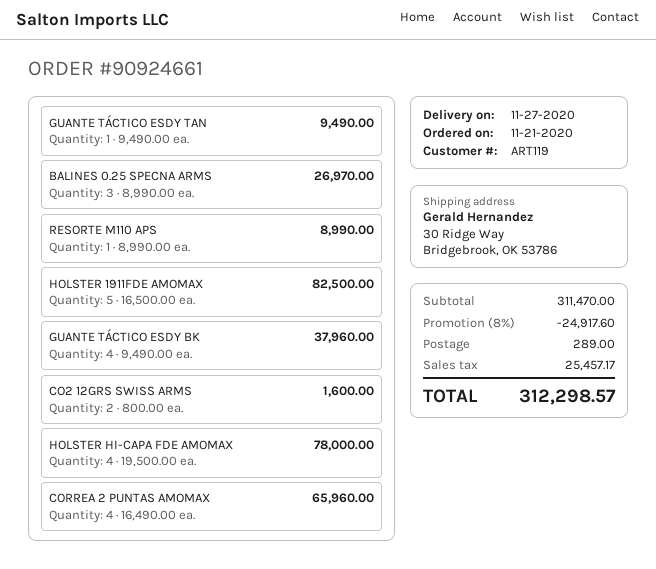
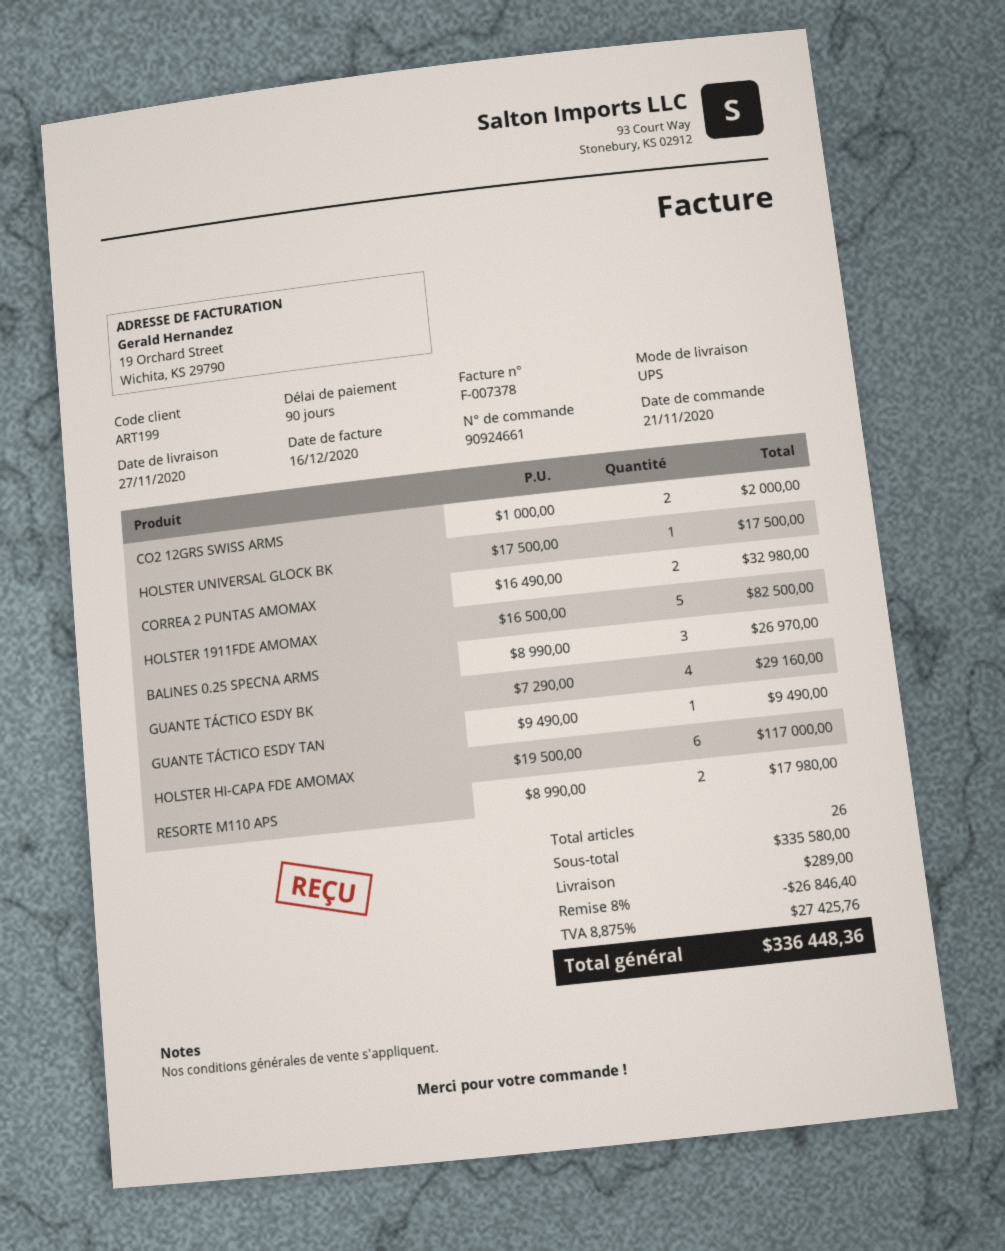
customer number: ART119 -> ART199
RESORTE M110 APS: 1 x 8990.00 = 8990.00 -> 2 x 8990.00 = 17980.00
GUANTE TÁCTICO ESDY BK: 4 x 9490.00 = 37960.00 -> 4 x 7290.00 = 29160.00
CO2 12GRS SWISS ARMS: 2 x 800.00 = 1600.00 -> 2 x 1000.00 = 2000.00
HOLSTER HI-CAPA FDE AMOMAX: 4 x 19500.00 = 78000.00 -> 6 x 19500.00 = 117000.00
CORREA 2 PUNTAS AMOMAX: 4 x 16490.00 = 65960.00 -> 2 x 16490.00 = 32980.00
HOLSTER UNIVERSAL GLOCK BK: none -> 1 x 17500.00 = 17500.00
subtotal: 311470.00 -> 335580.00
discount: 8% = 24917.60 -> 8% = 26846.40
tax: 25457.17 -> 27425.76
total: 312298.57 -> 336448.36

